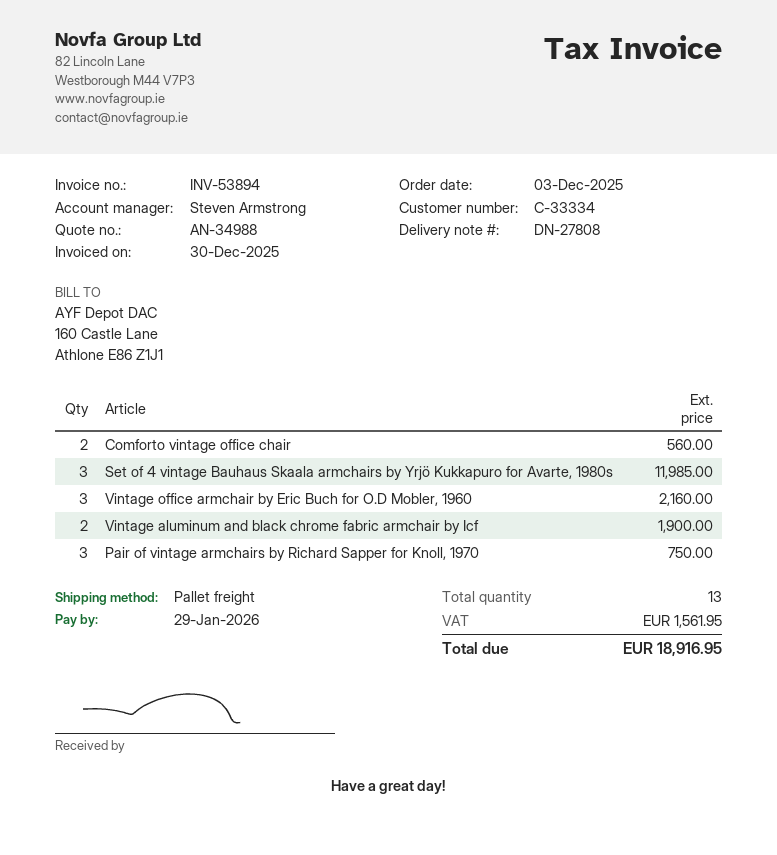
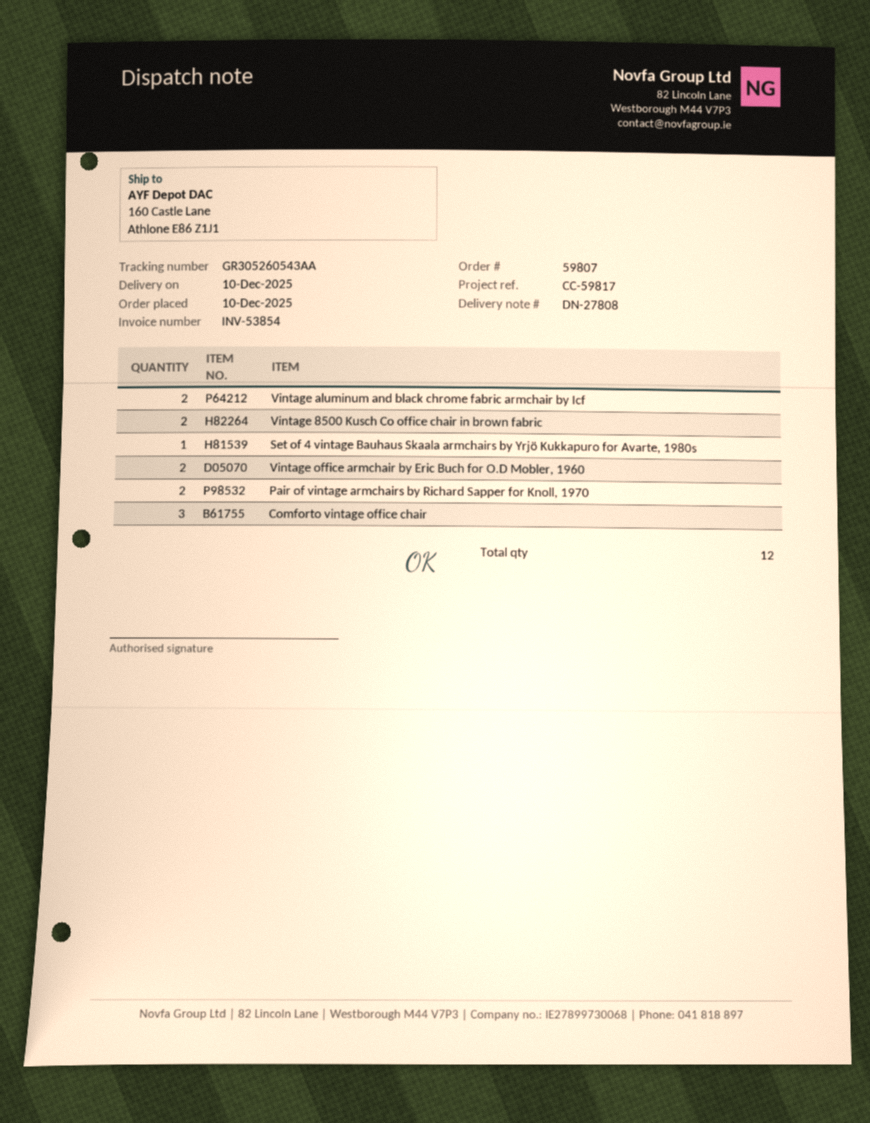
order date: 2025-12-03 -> 2025-12-10
invoice number: INV-53894 -> INV-53854
Comforto vintage office chair: 2 -> 3
Set of 4 vintage Bauhaus Skaala armchairs by Yrjö Kukkapuro for Avarte, 1980s: 3 -> 1
Vintage office armchair by Eric Buch for O.D Mobler, 1960: 3 -> 2
Pair of vintage armchairs by Richard Sapper for Knoll, 1970: 3 -> 2
Vintage 8500 Kusch Co office chair in brown fabric: none -> 2
total quantity: 13 -> 12

